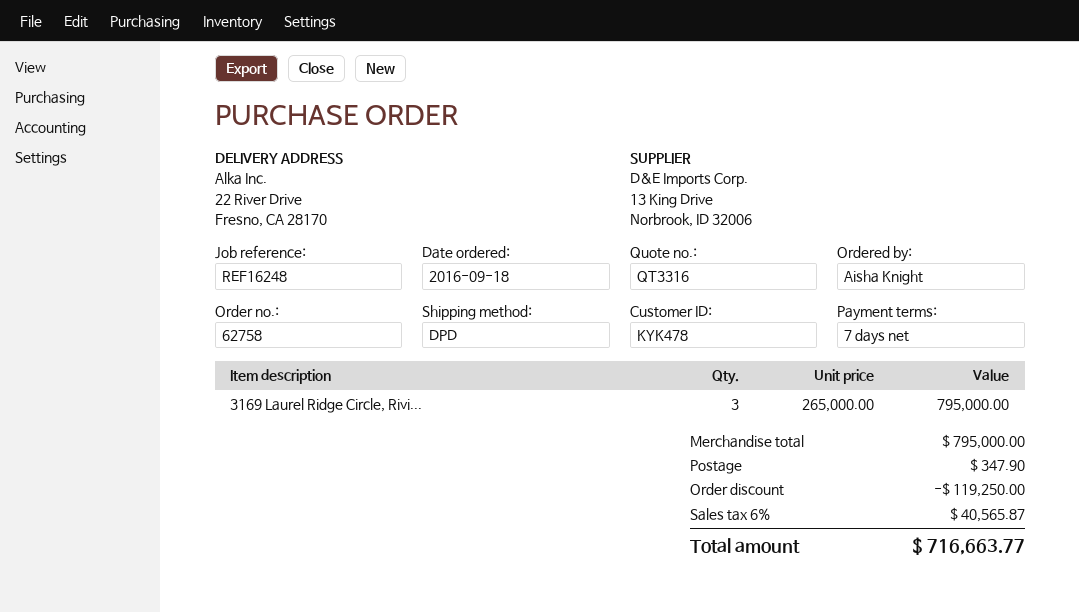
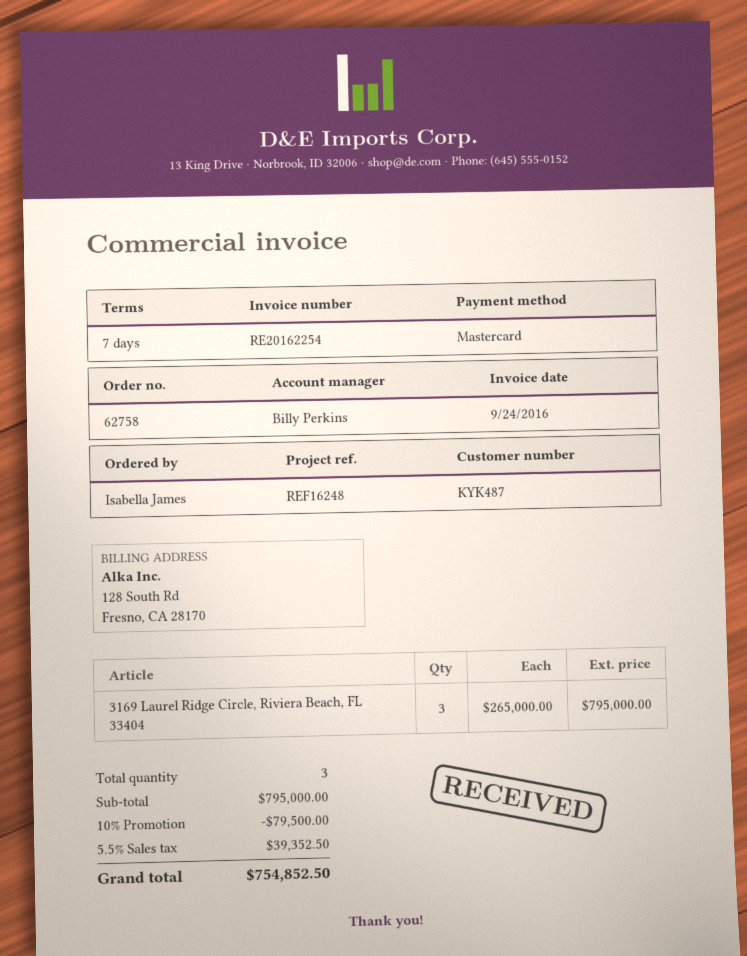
customer number: KYK478 -> KYK487
ordered by: Aisha Knight -> Isabella James
discount: 119250.00 -> 79500.00
shipping: 347.90 -> none
tax: 6% = 40565.87 -> 5.5% = 39352.50
total: 716663.77 -> 754852.50

